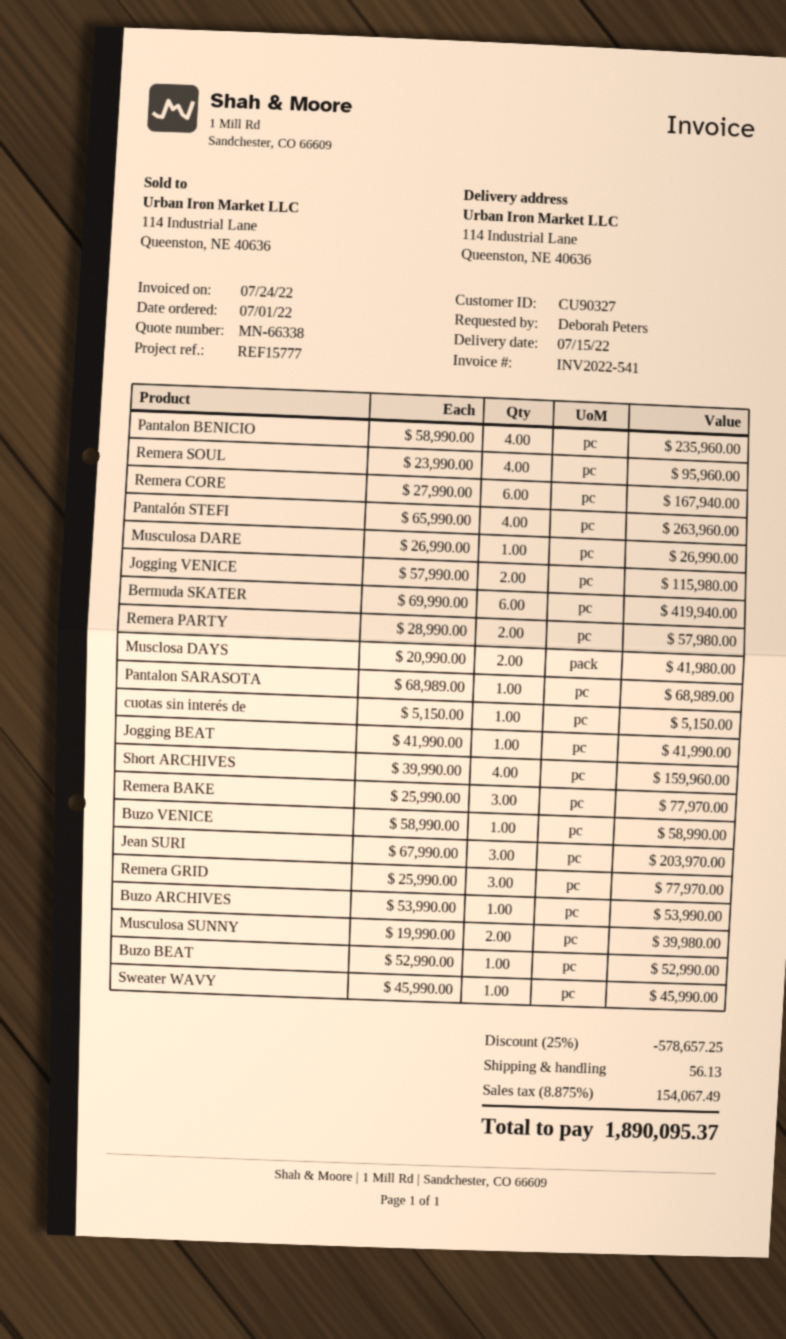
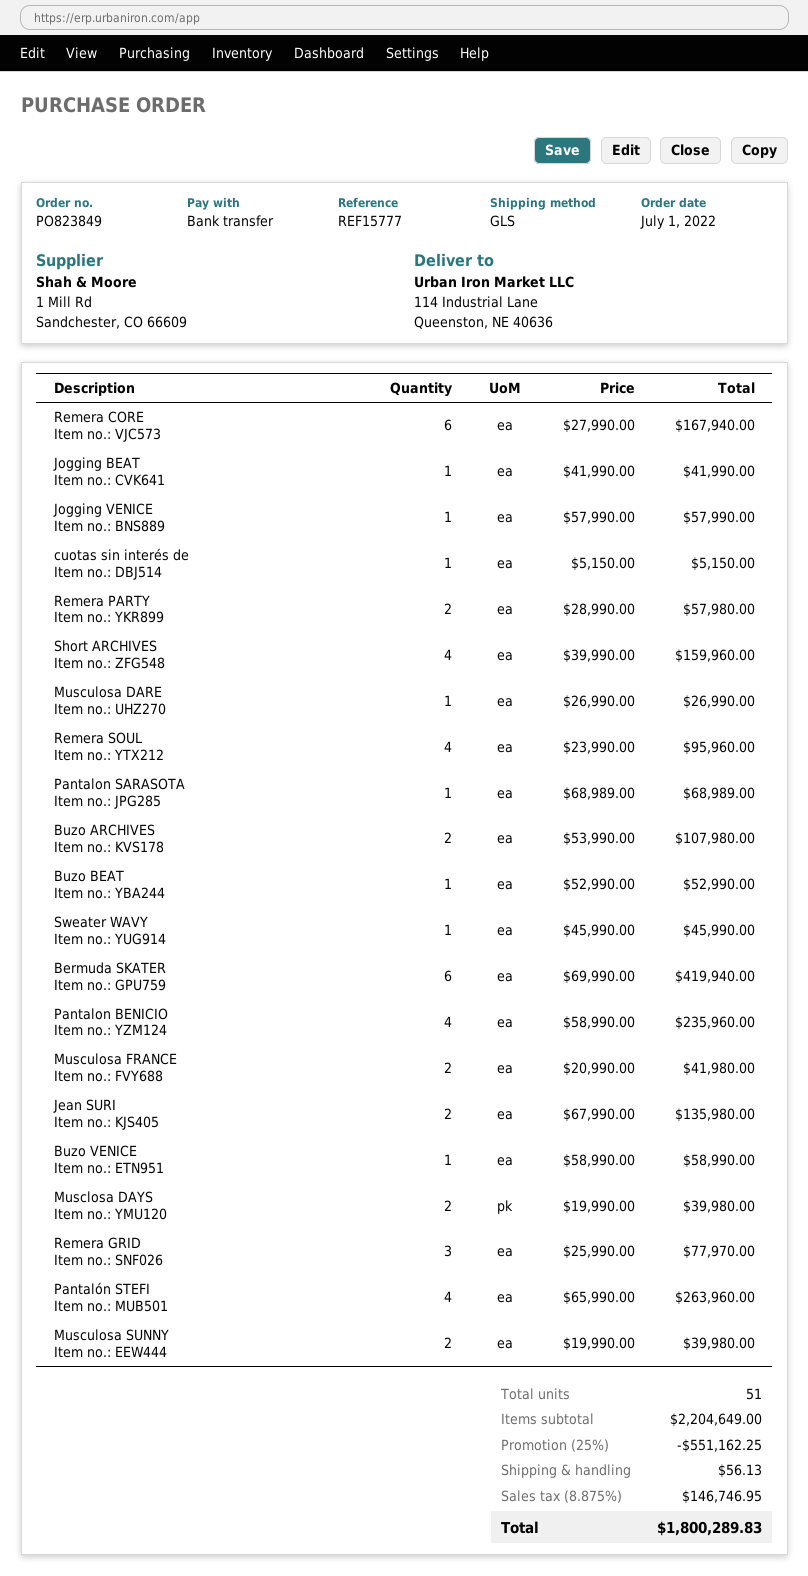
Jogging VENICE: 2 x 57990.00 = 115980.00 -> 1 x 57990.00 = 57990.00
Musclosa DAYS: 2 x 20990.00 = 41980.00 -> 2 x 19990.00 = 39980.00
Remera BAKE: 3 x 25990.00 = 77970.00 -> none
Jean SURI: 3 x 67990.00 = 203970.00 -> 2 x 67990.00 = 135980.00
Buzo ARCHIVES: 1 x 53990.00 = 53990.00 -> 2 x 53990.00 = 107980.00
Musculosa FRANCE: none -> 2 x 20990.00 = 41980.00
discount: 25% = 578657.25 -> 25% = 551162.25
tax: 8.875% = 154067.49 -> 8.875% = 146746.95
total: 1890095.37 -> 1800289.83

